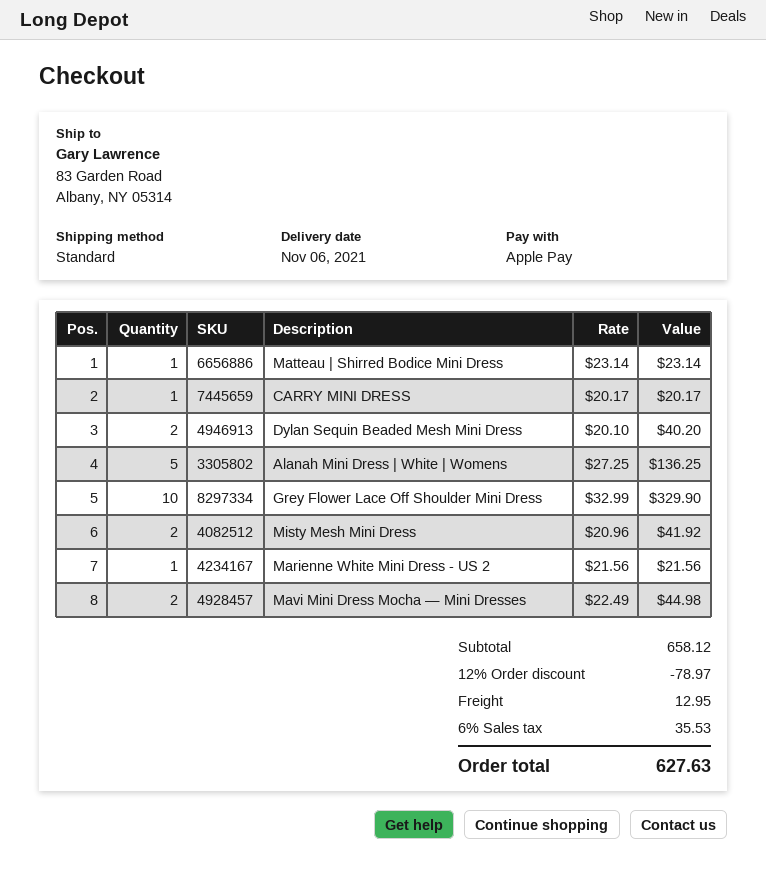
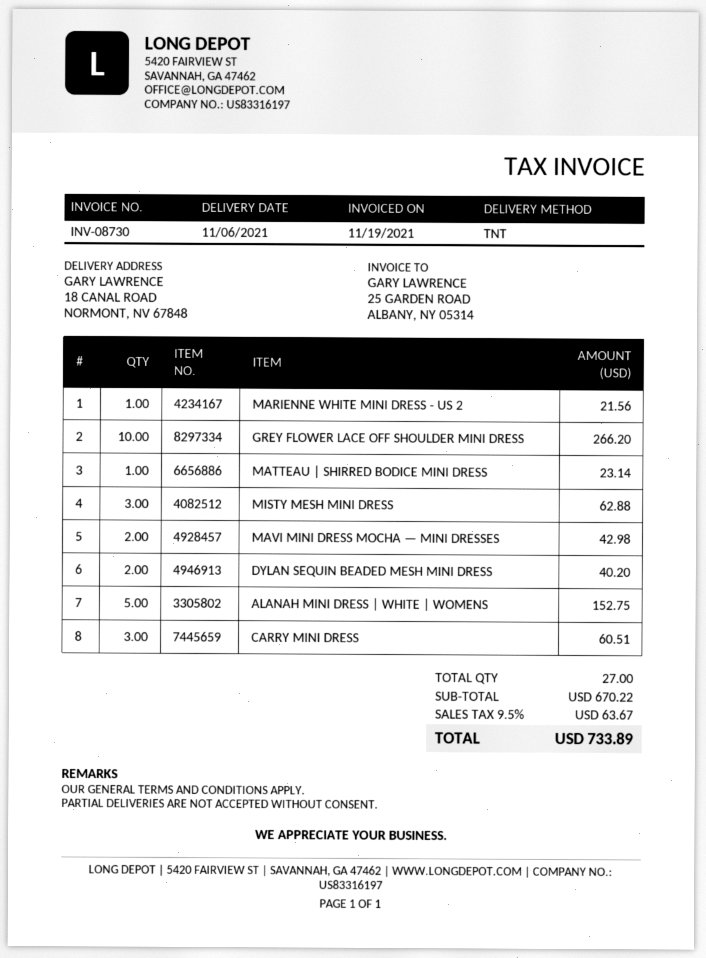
shipping method: standard -> TNT
ship to: 83 Garden Road, Albany, NY 05314 -> 18 CANAL ROAD, NORMONT, NV 67848
CARRY MINI DRESS: 1 for 20.17 -> 3 for 60.51
Alanah Mini Dress | White | Womens: 5 for 136.25 -> 5 for 152.75
Grey Flower Lace Off Shoulder Mini Dress: 10 for 329.90 -> 10 for 266.20
Misty Mesh Mini Dress: 2 for 41.92 -> 3 for 62.88
Mavi Mini Dress Mocha — Mini Dresses: 2 for 44.98 -> 2 for 42.98
subtotal: 658.12 -> 670.22
discount: 12% = 78.97 -> none
shipping: 12.95 -> none
tax: 6% = 35.53 -> 9.5% = 63.67
total: 627.63 -> 733.89

